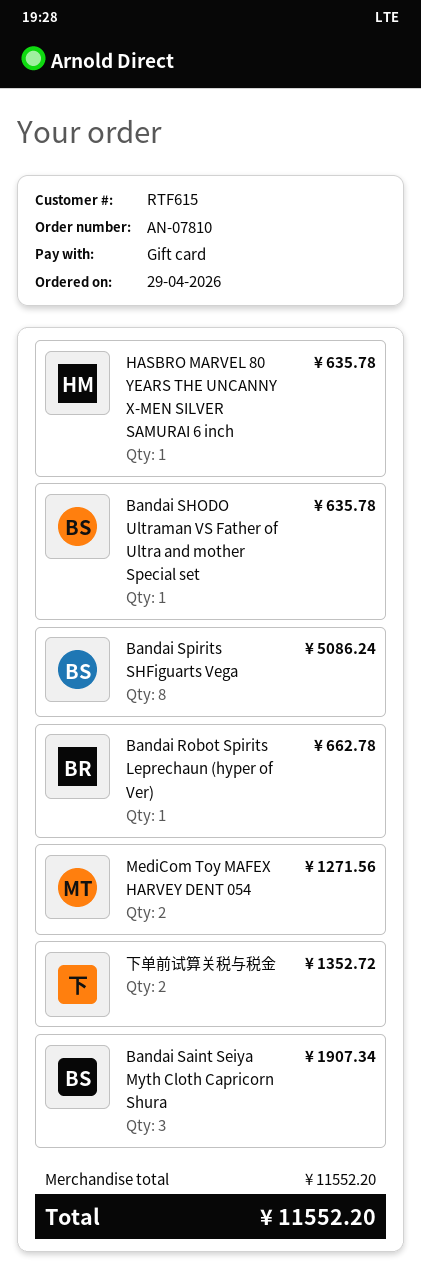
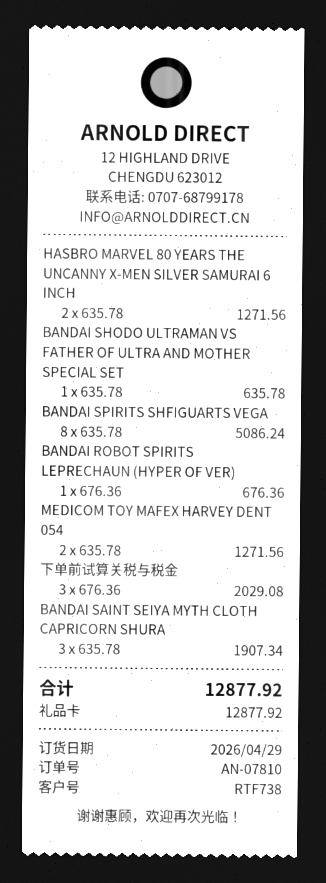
customer number: RTF615 -> RTF738
HASBRO MARVEL 80 YEARS THE UNCANNY X-MEN SILVER SAMURAI 6 inch: 1 for 635.78 -> 2 for 1271.56
Bandai Robot Spirits Leprechaun (hyper of Ver): 1 for 662.78 -> 1 for 676.36
下单前试算关税与税金: 2 for 1352.72 -> 3 for 2029.08
total: 11552.20 -> 12877.92

